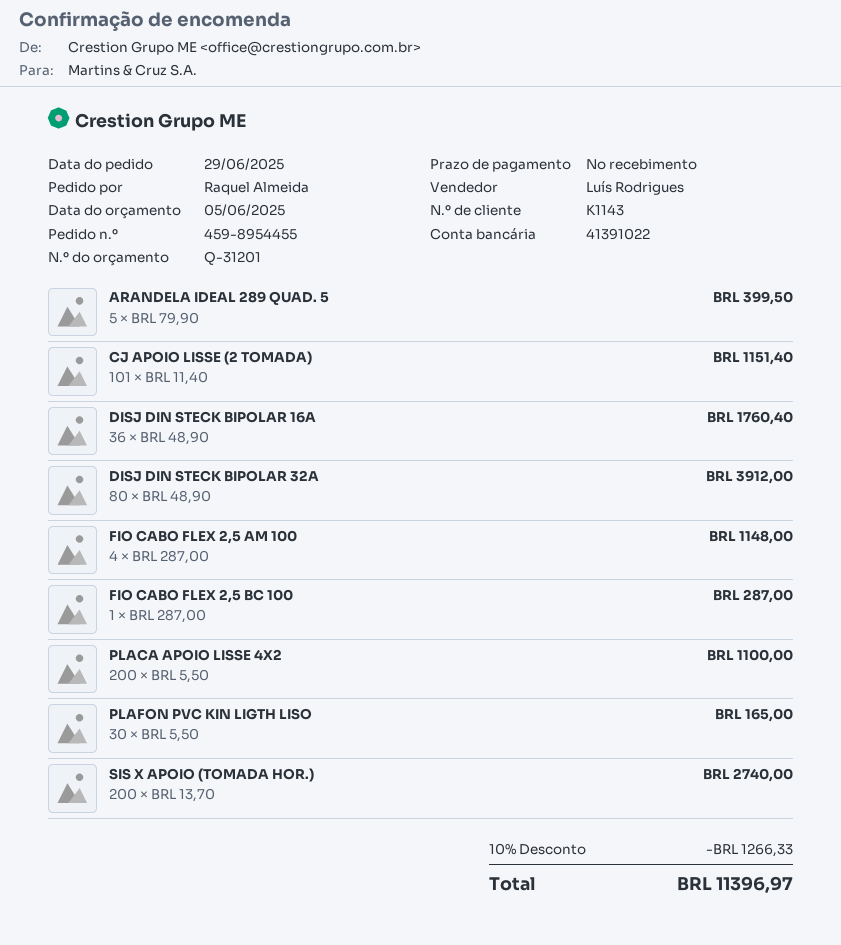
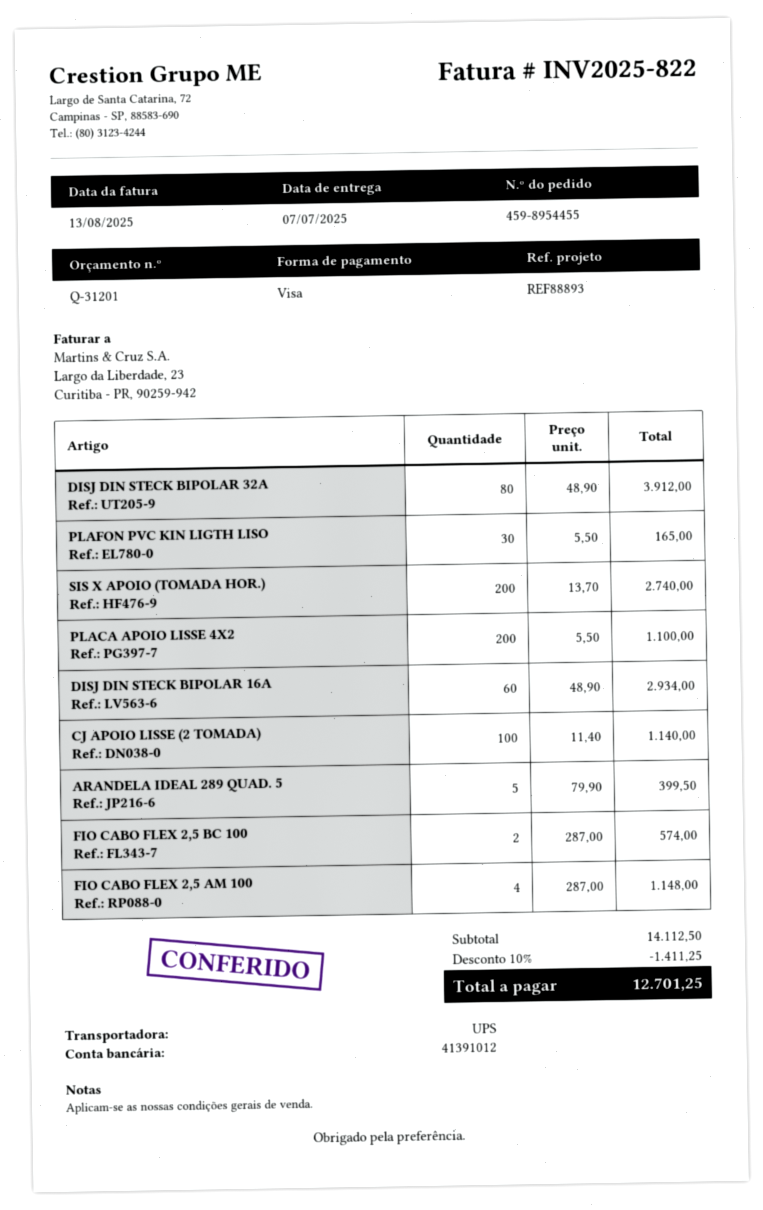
bank account: 41391022 -> 41391012
CJ APOIO LISSE (2 TOMADA): 101 x 11.40 = 1151.40 -> 100 x 11.40 = 1140.00
DISJ DIN STECK BIPOLAR 16A: 36 x 48.90 = 1760.40 -> 60 x 48.90 = 2934.00
FIO CABO FLEX 2,5 BC 100: 1 x 287.00 = 287.00 -> 2 x 287.00 = 574.00
discount: 10% = 1266.33 -> 10% = 1411.25
total: 11396.97 -> 12701.25

